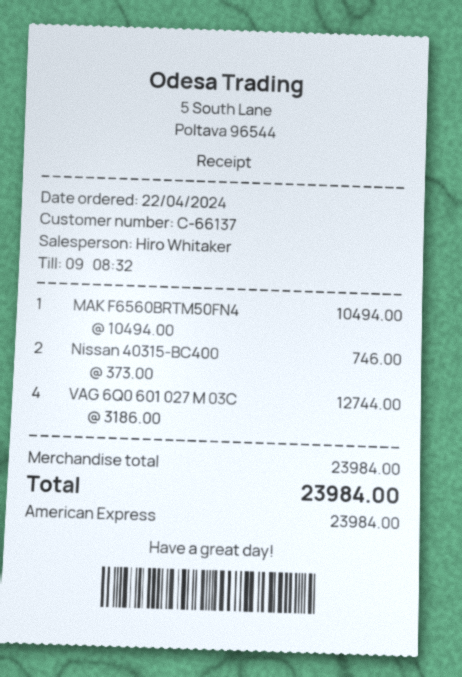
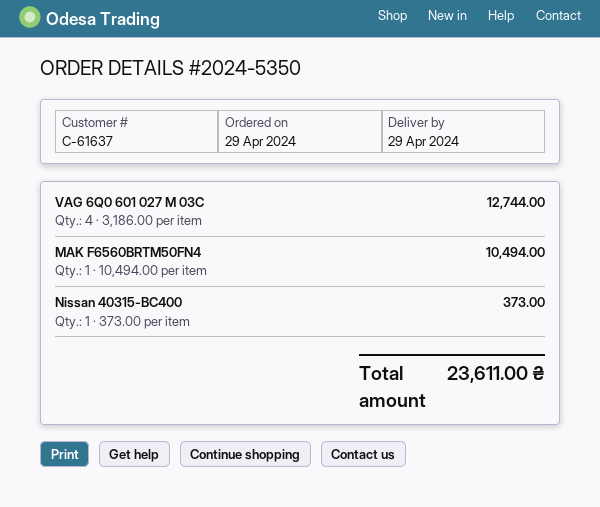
order date: 2024-04-22 -> 2024-04-29
customer number: C-66137 -> C-61637
Nissan 40315-BC400: 2 x 373.00 = 746.00 -> 1 x 373.00 = 373.00
total: 23984.00 -> 23611.00

